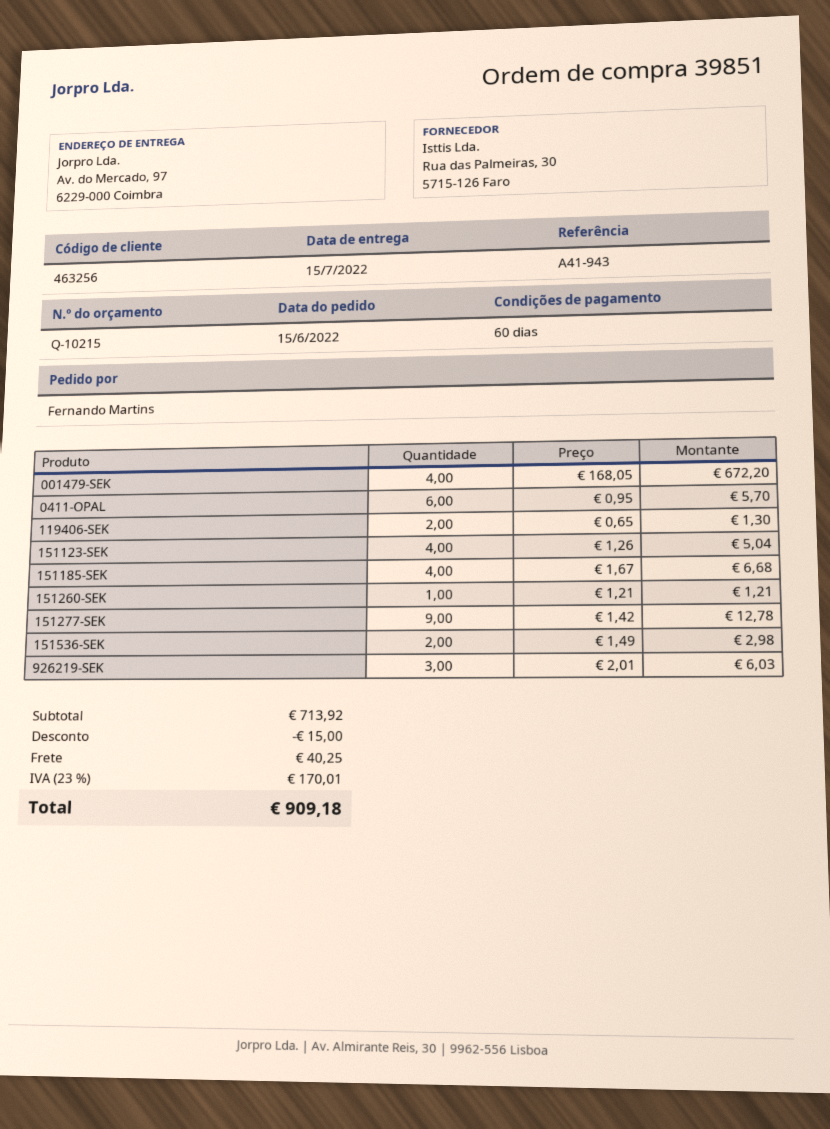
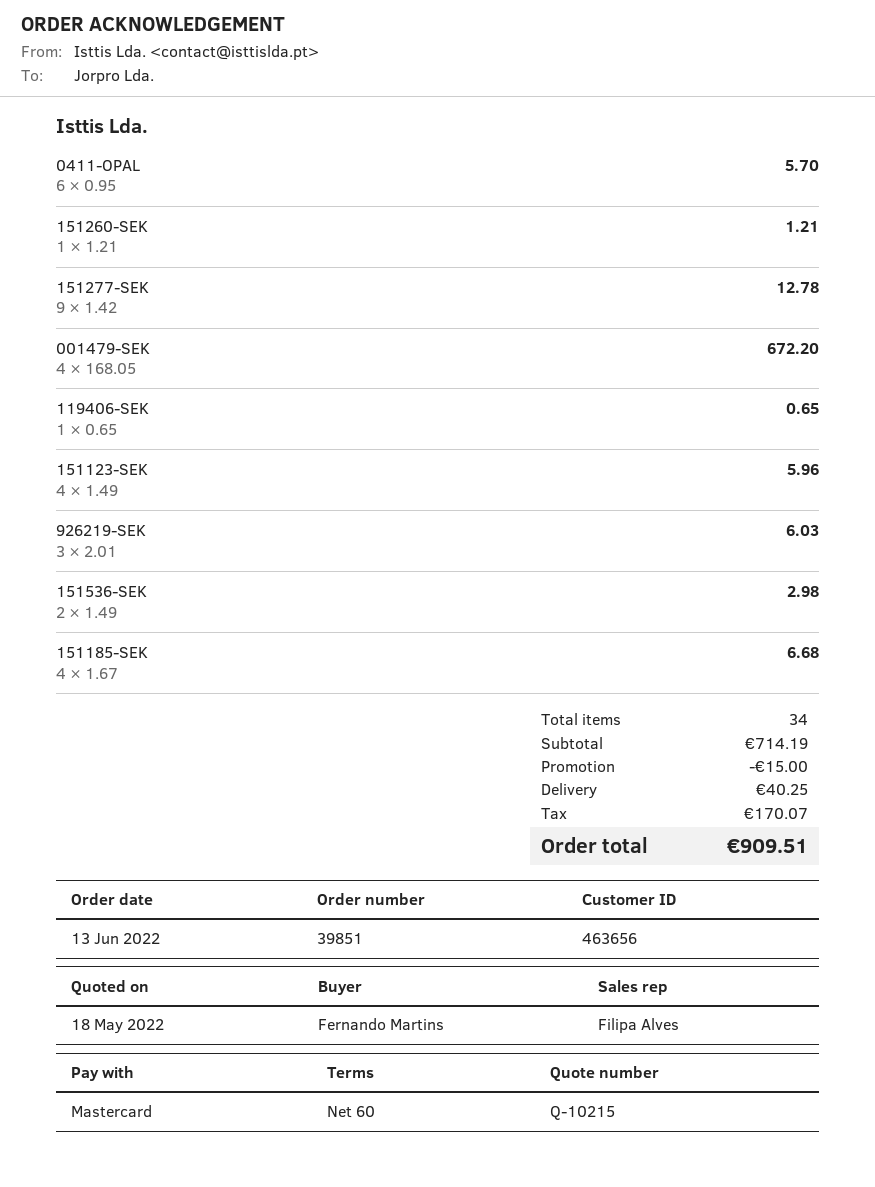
order date: 2022-06-15 -> 2022-06-13
customer number: 463256 -> 463656
119406-SEK: 2 x 0.65 = 1.30 -> 1 x 0.65 = 0.65
151123-SEK: 4 x 1.26 = 5.04 -> 4 x 1.49 = 5.96
subtotal: 713.92 -> 714.19
tax: 170.01 -> 170.07
total: 909.18 -> 909.51

